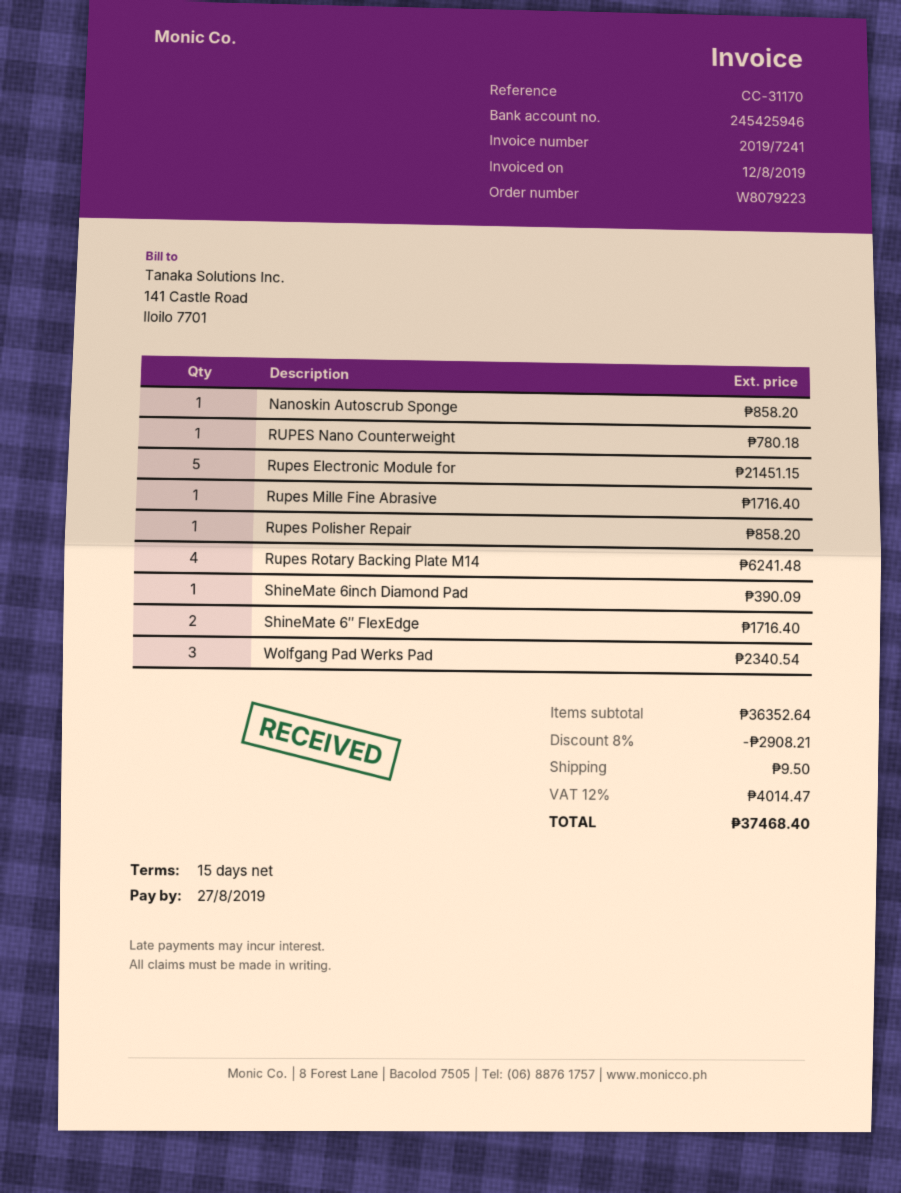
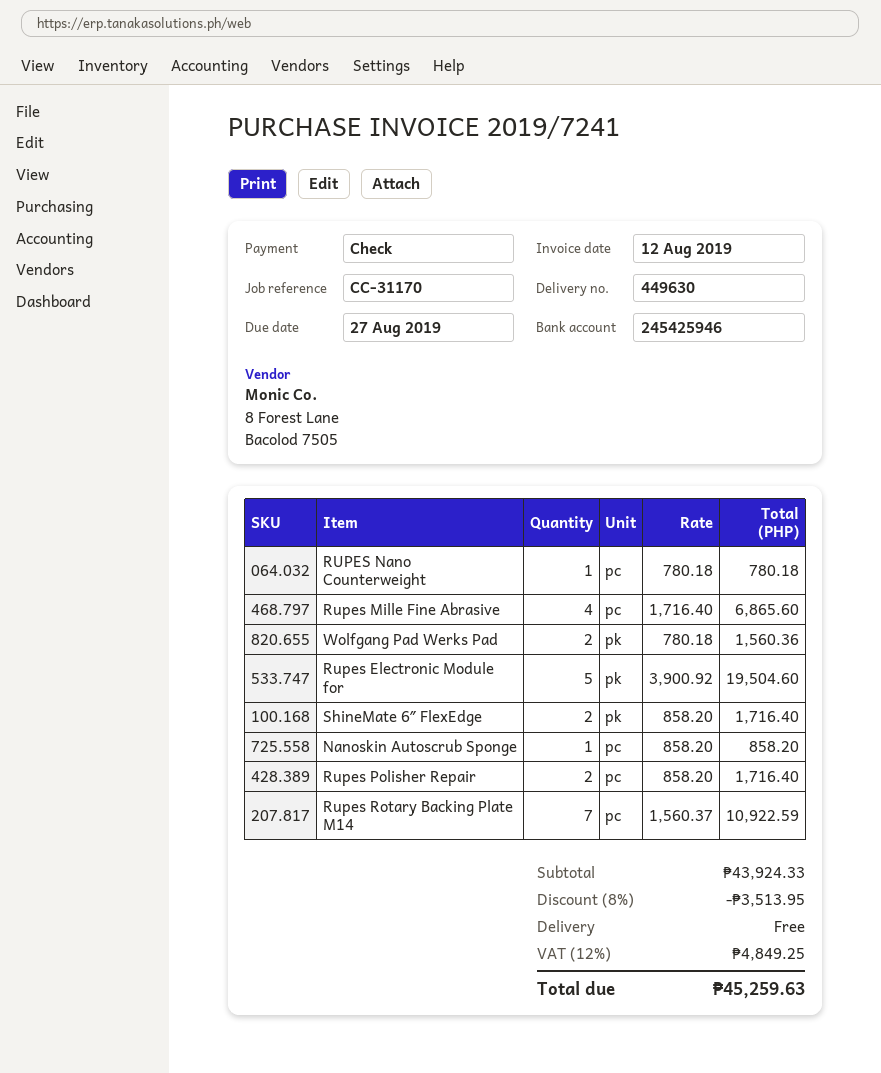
Rupes Electronic Module for: 5 for 21451.15 -> 5 for 19504.60
Rupes Mille Fine Abrasive: 1 for 1716.40 -> 4 for 6865.60
Rupes Polisher Repair: 1 for 858.20 -> 2 for 1716.40
Rupes Rotary Backing Plate M14: 4 for 6241.48 -> 7 for 10922.59
ShineMate 6inch Diamond Pad: 1 for 390.09 -> none
Wolfgang Pad Werks Pad: 3 for 2340.54 -> 2 for 1560.36
subtotal: 36352.64 -> 43924.33
discount: 8% = 2908.21 -> 8% = 3513.95
shipping: 9.50 -> 0.00
tax: 12% = 4014.47 -> 12% = 4849.25
total: 37468.40 -> 45259.63

